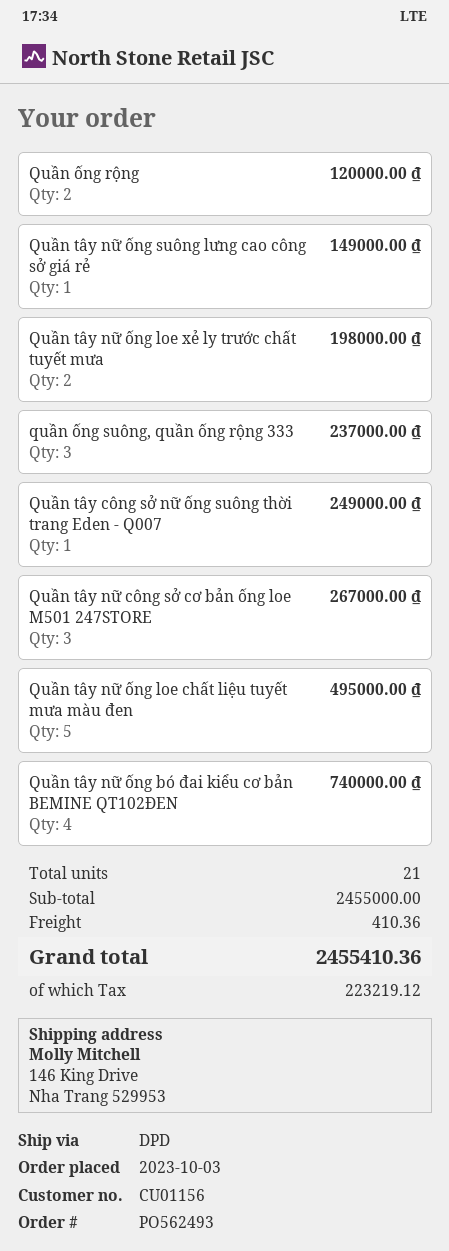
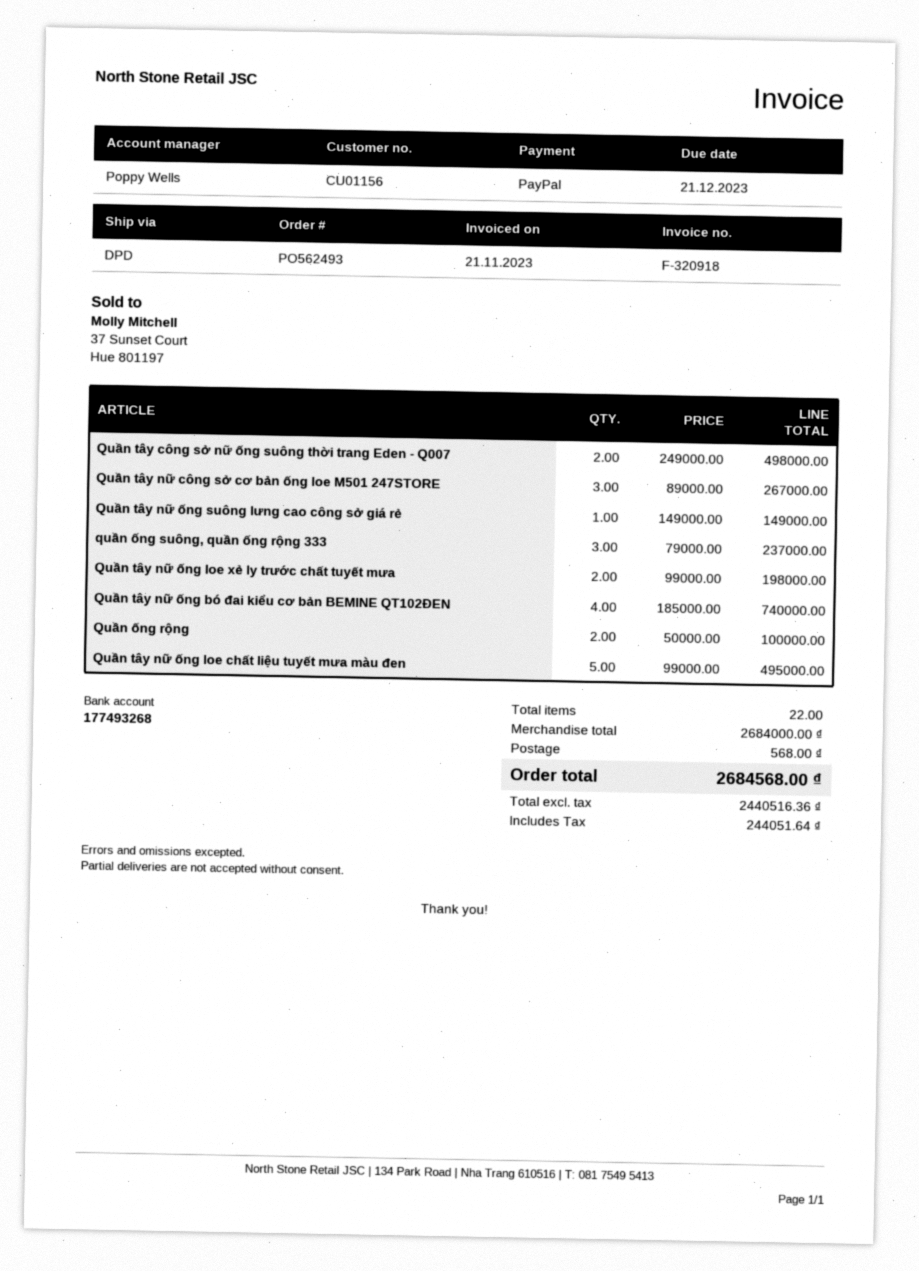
Quần ống rộng: 2 for 120000.00 -> 2 for 100000.00
Quần tây công sở nữ ống suông thời trang Eden - Q007: 1 for 249000.00 -> 2 for 498000.00
total quantity: 21 -> 22
subtotal: 2455000.00 -> 2684000.00
shipping: 410.36 -> 568.00
tax: 223219.12 -> 244051.64
total: 2455410.36 -> 2684568.00

